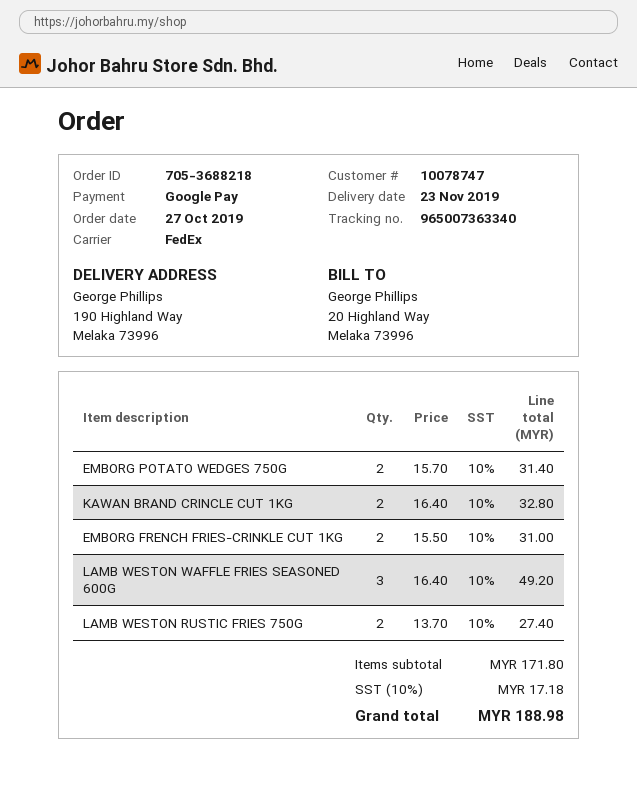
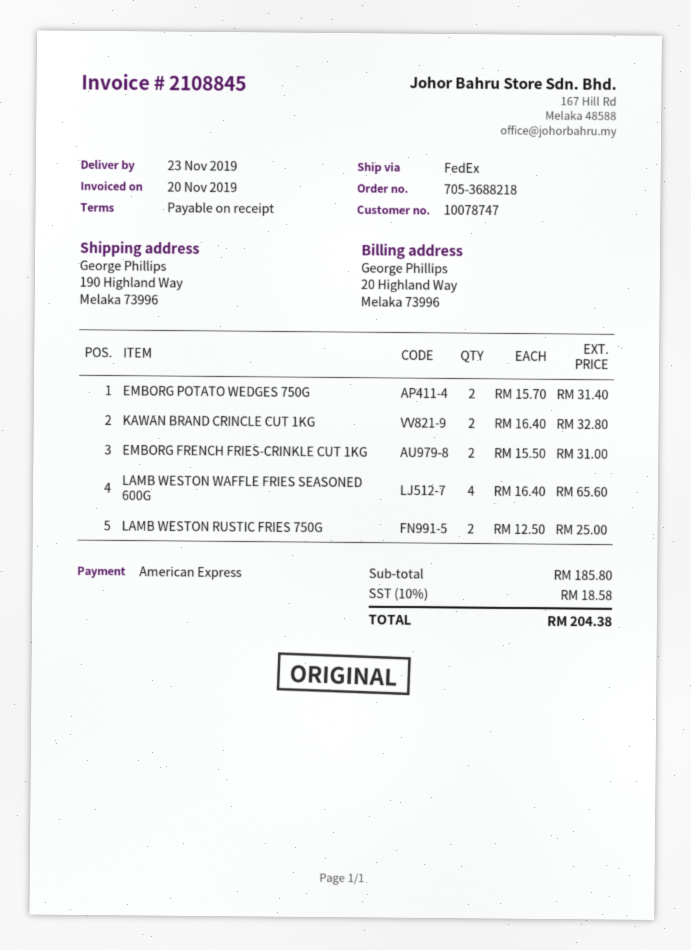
payment method: Google Pay -> American Express
LAMB WESTON WAFFLE FRIES SEASONED 600G: 3 x 16.40 = 49.20 -> 4 x 16.40 = 65.60
LAMB WESTON RUSTIC FRIES 750G: 2 x 13.70 = 27.40 -> 2 x 12.50 = 25.00
subtotal: 171.80 -> 185.80
tax: 10% = 17.18 -> 10% = 18.58
total: 188.98 -> 204.38

